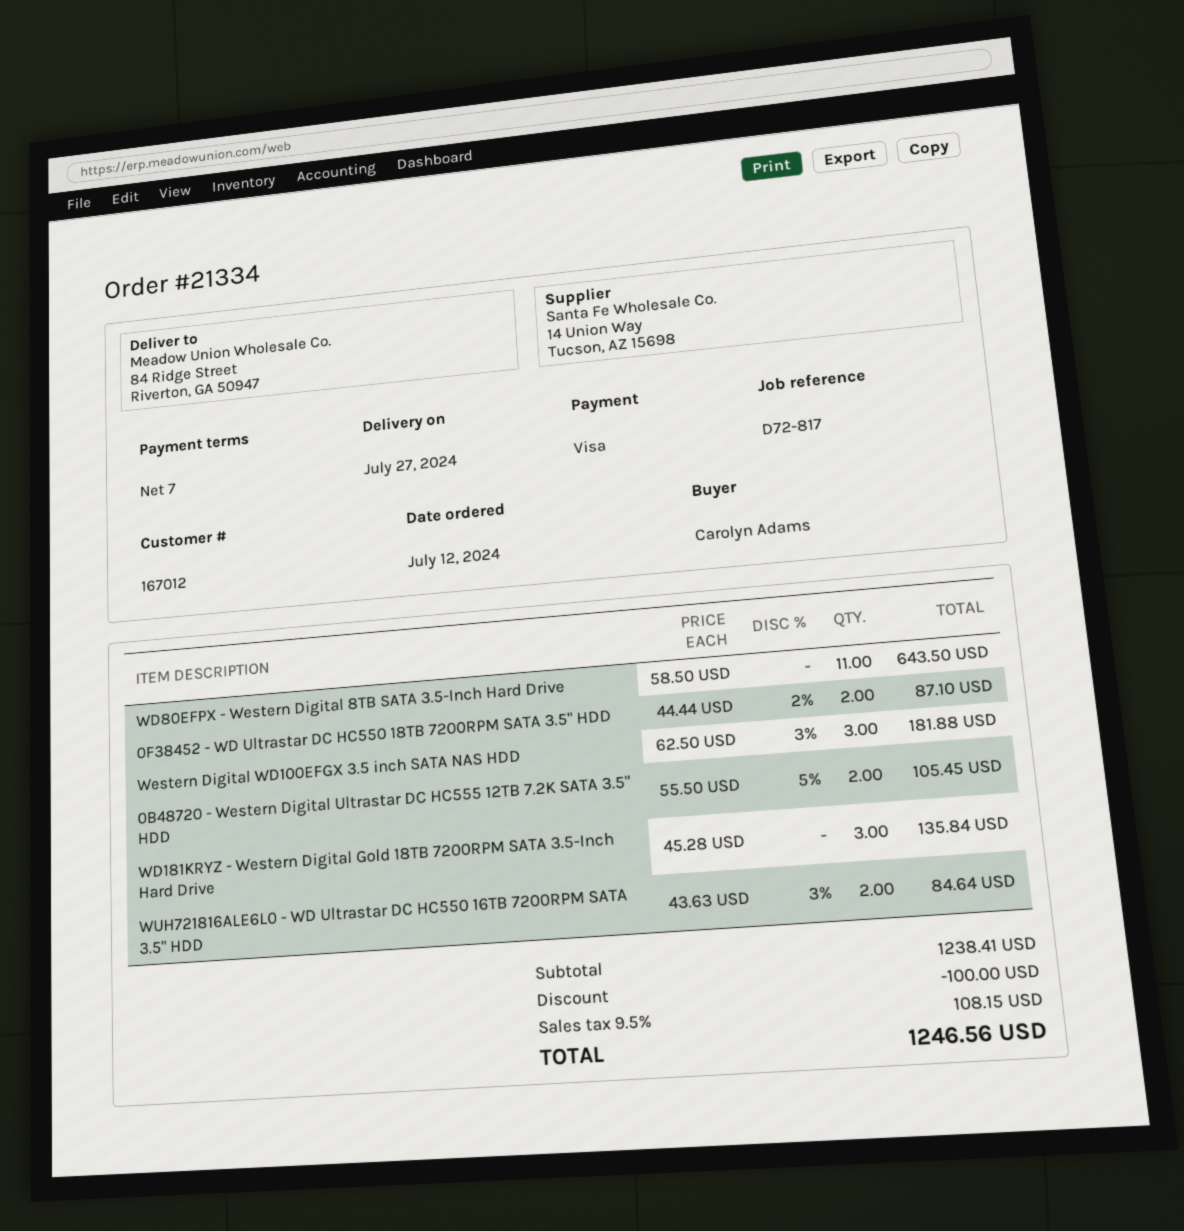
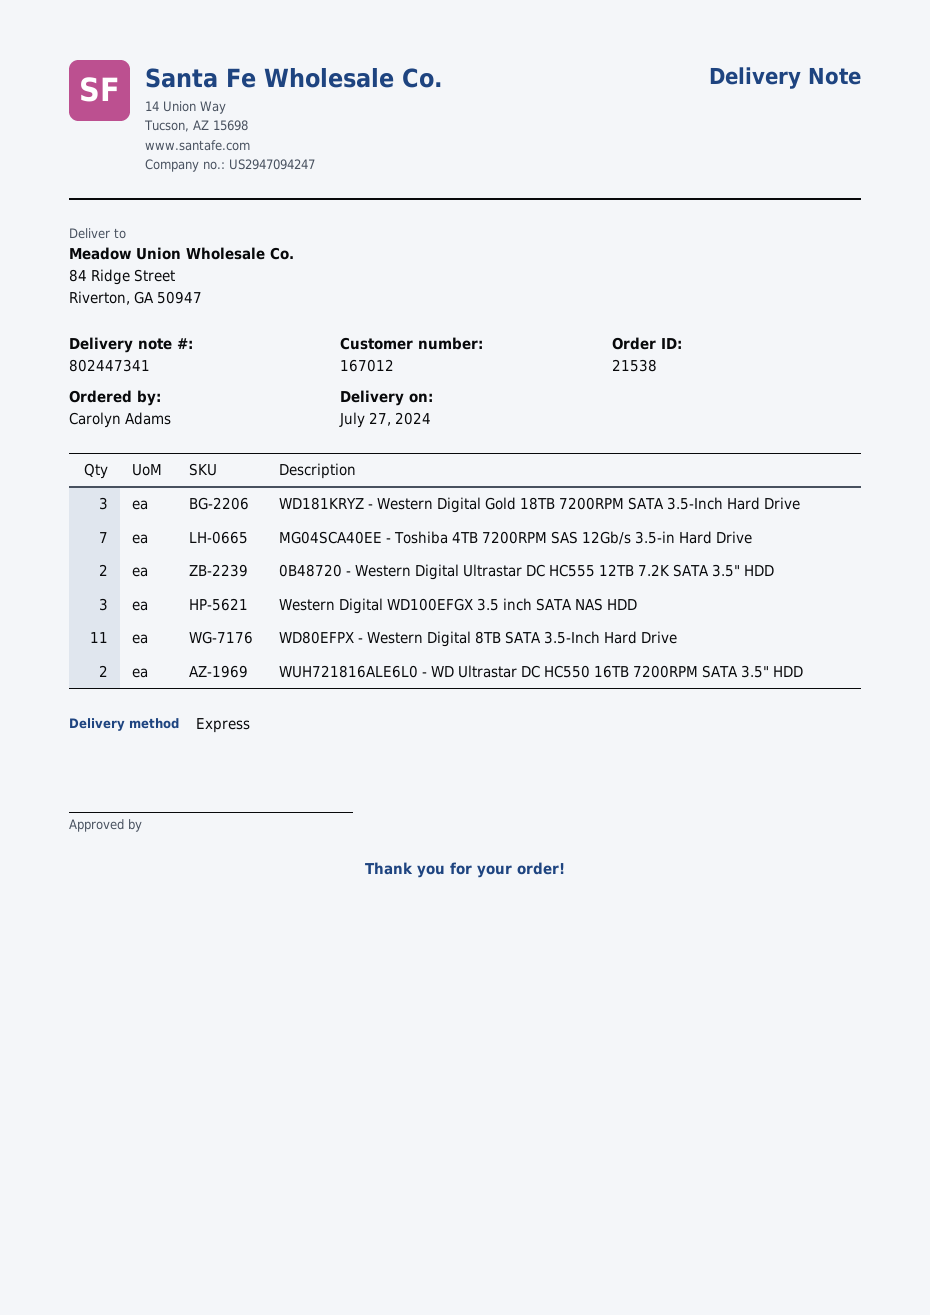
order number: 21334 -> 21538
0F38452 - WD Ultrastar DC HC550 18TB 7200RPM SATA 3.5" HDD: 2 -> none
MG04SCA40EE - Toshiba 4TB 7200RPM SAS 12Gb/s 3.5-in Hard Drive: none -> 7

